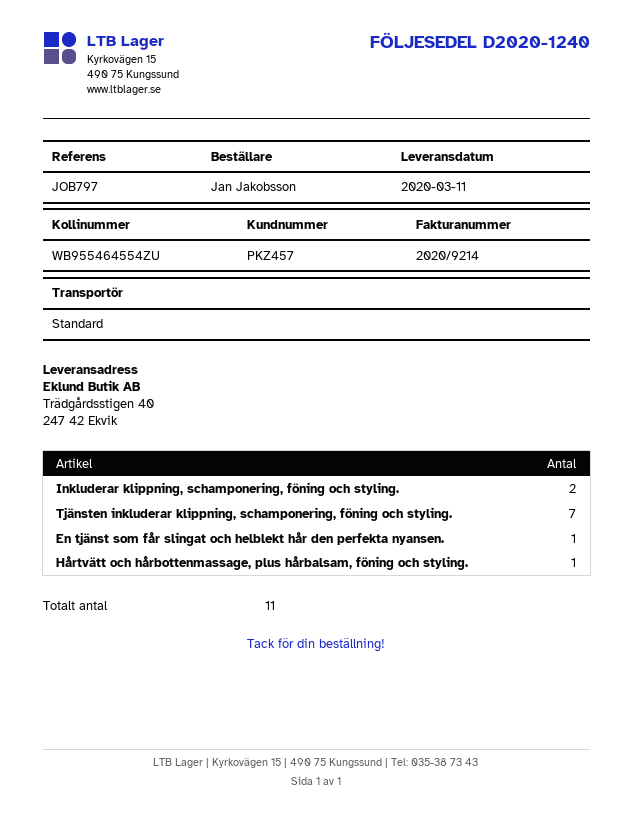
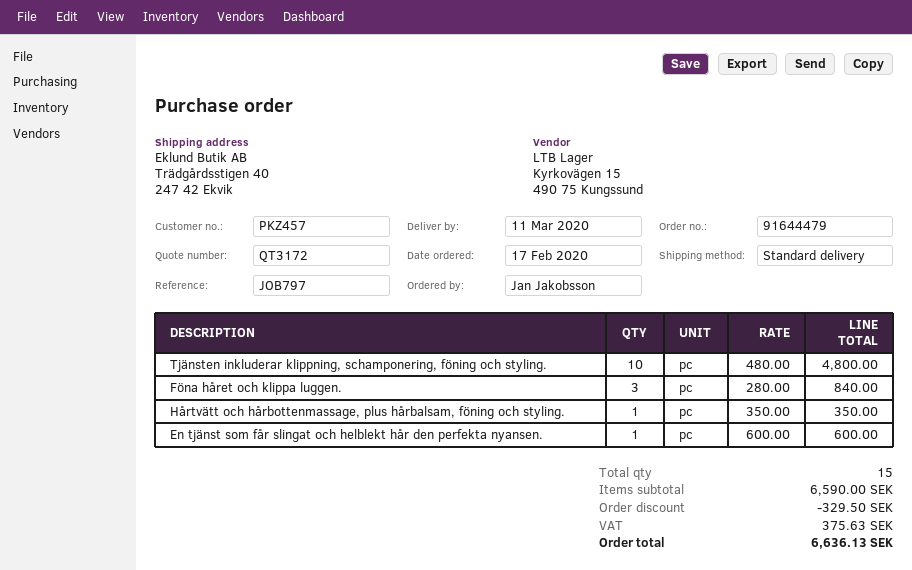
Inkluderar klippning, schamponering, föning och styling.: 2 -> none
Tjänsten inkluderar klippning, schamponering, föning och styling.: 7 -> 10
Föna håret och klippa luggen.: none -> 3
total quantity: 11 -> 15

